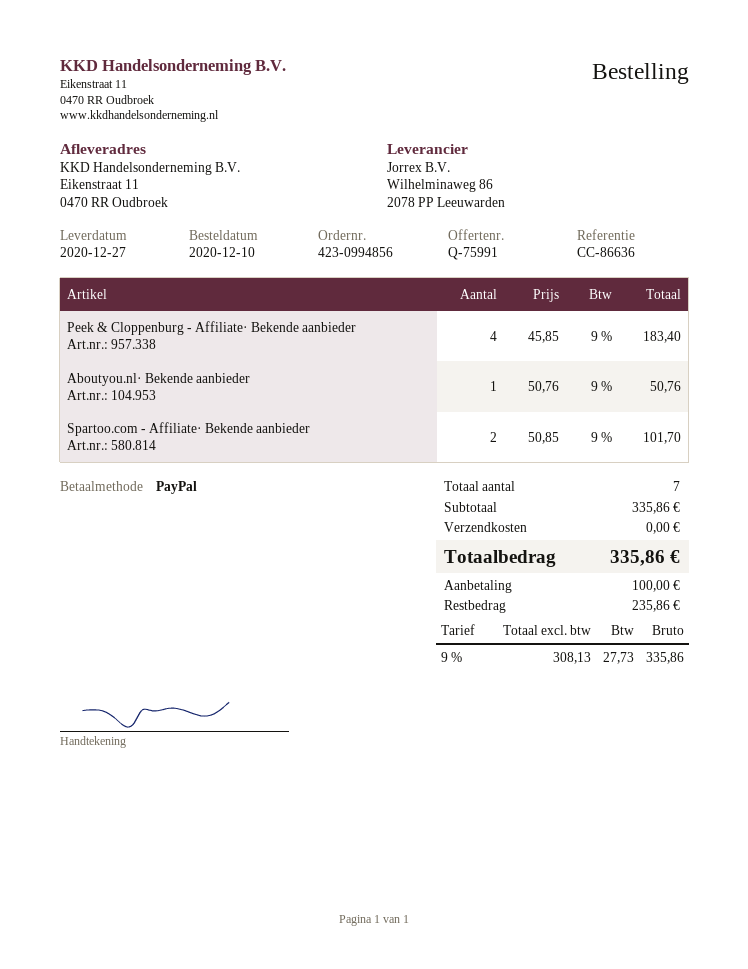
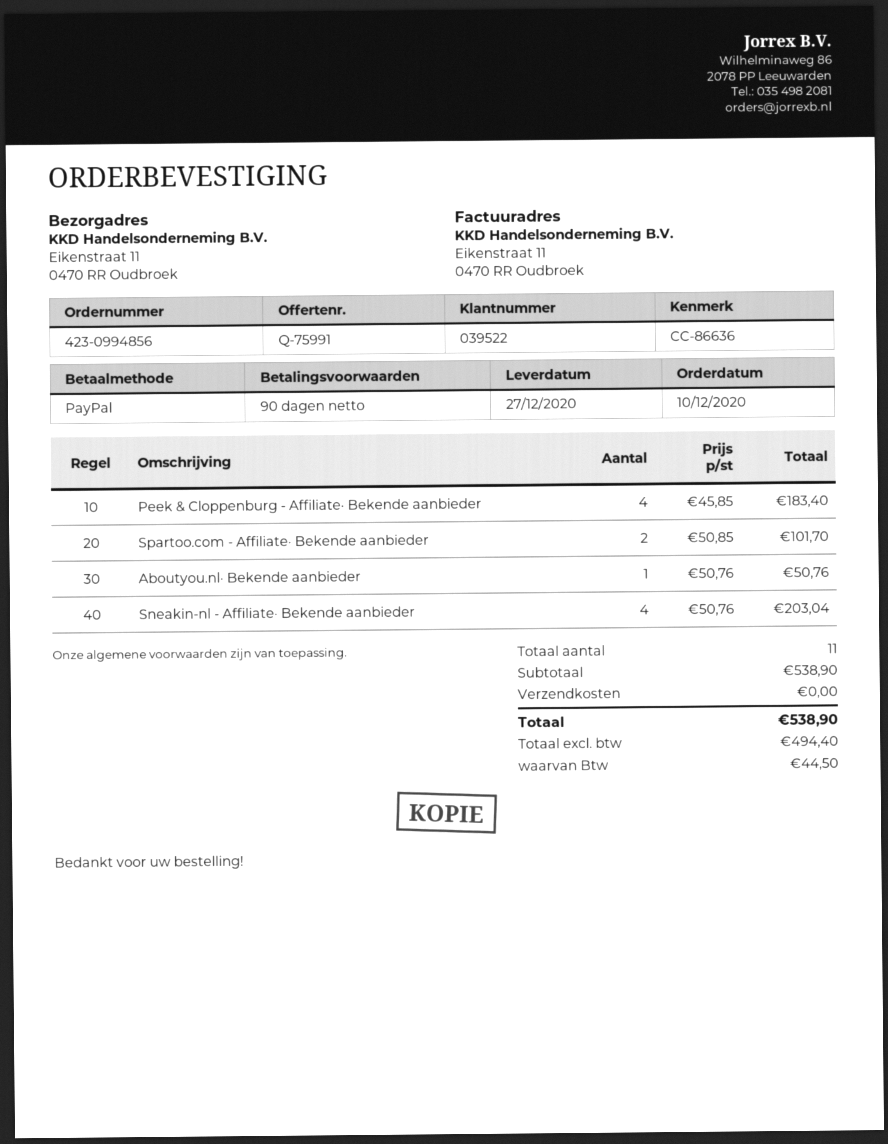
Sneakin-nl - Affiliate· Bekende aanbieder: none -> 4 x 50.76 = 203.04
total quantity: 7 -> 11
subtotal: 335.86 -> 538.90
net: 308.13 -> 494.40
tax: 27.73 -> 44.50
total: 335.86 -> 538.90

